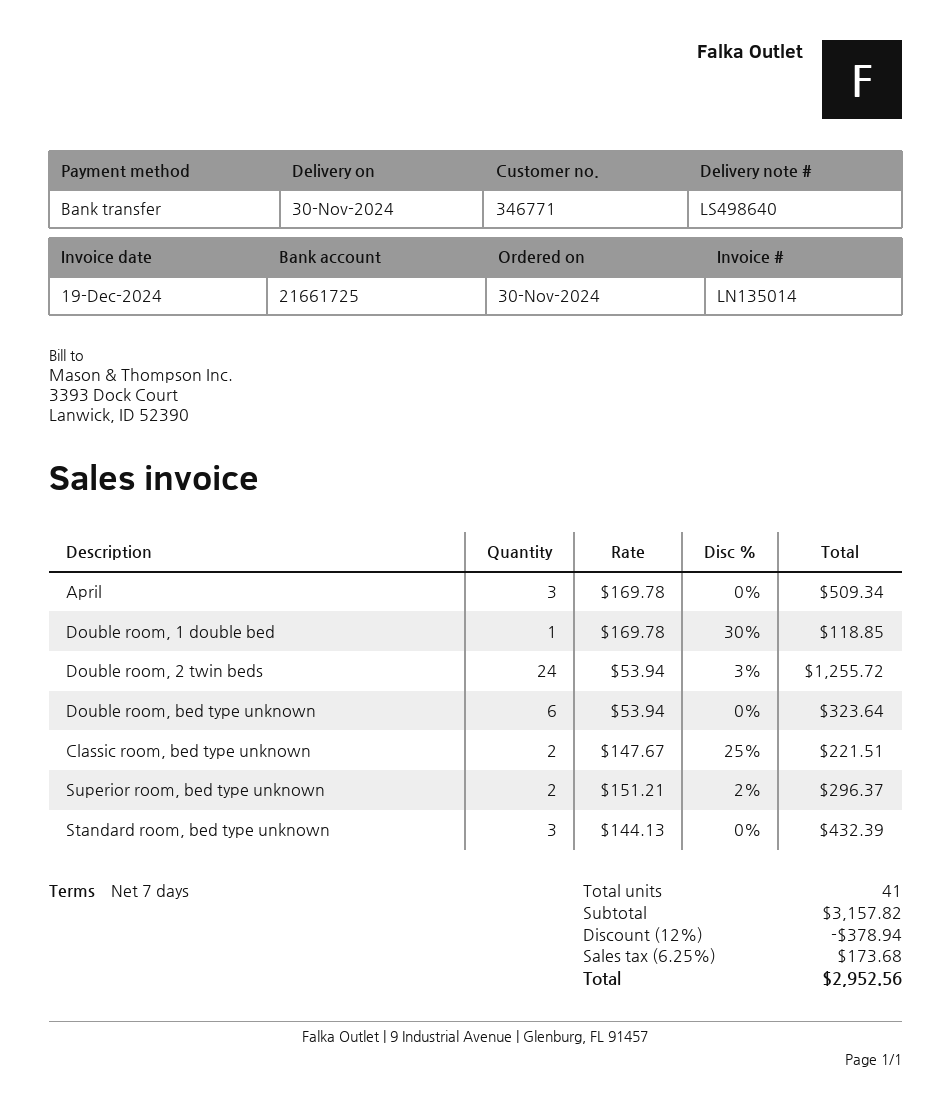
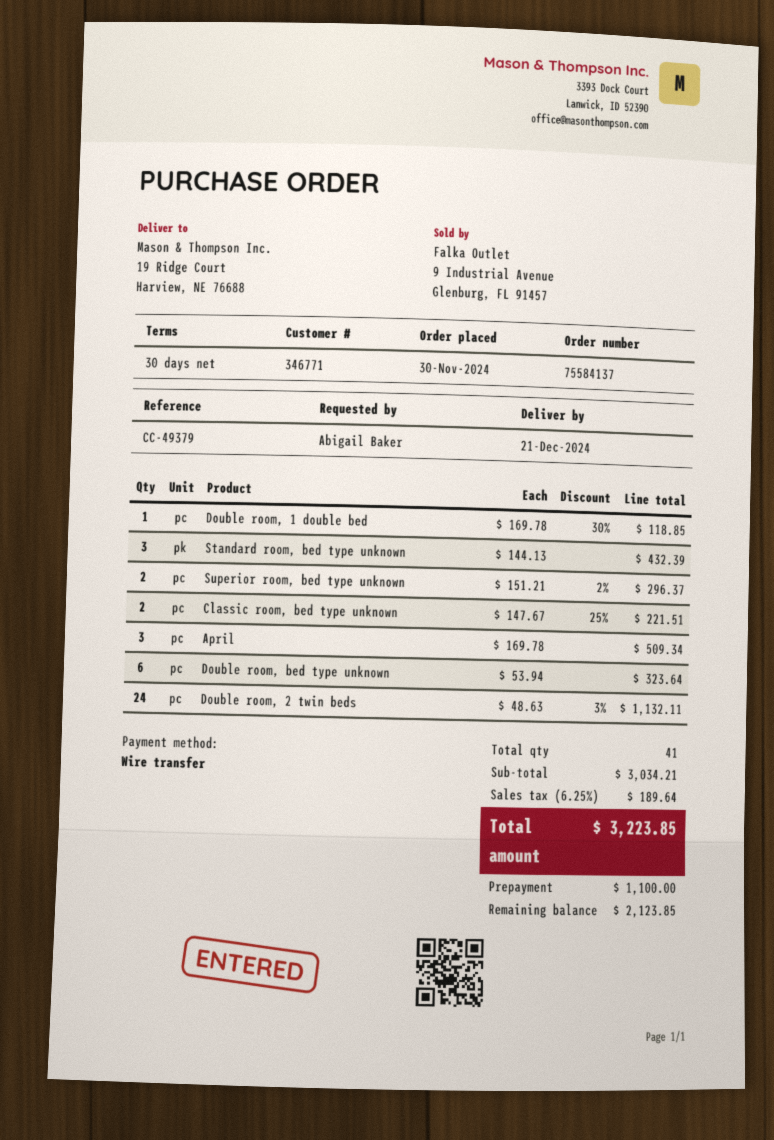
delivery date: 2024-11-30 -> 2024-12-21
payment terms: 7 days -> 30 days
Double room, 2 twin beds: 24 x 53.94 - 3% = 1255.72 -> 24 x 48.63 - 3% = 1132.11
subtotal: 3157.82 -> 3034.21
discount: 12% = 378.94 -> none
tax: 6.25% = 173.68 -> 6.25% = 189.64
total: 2952.56 -> 3223.85

